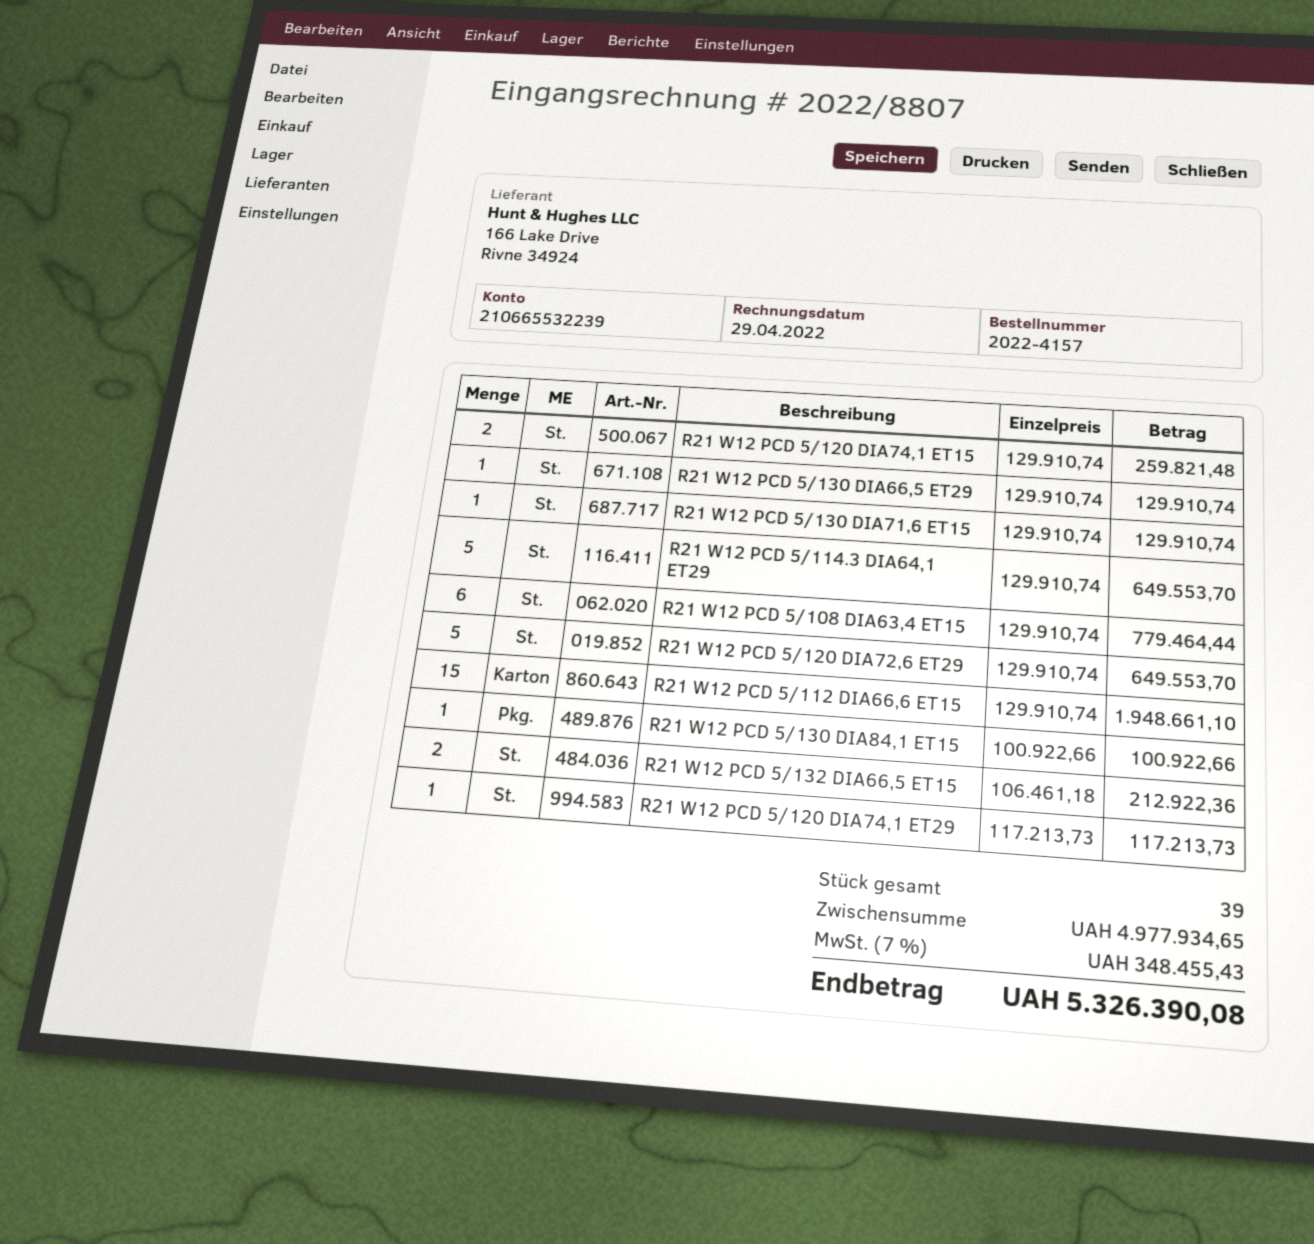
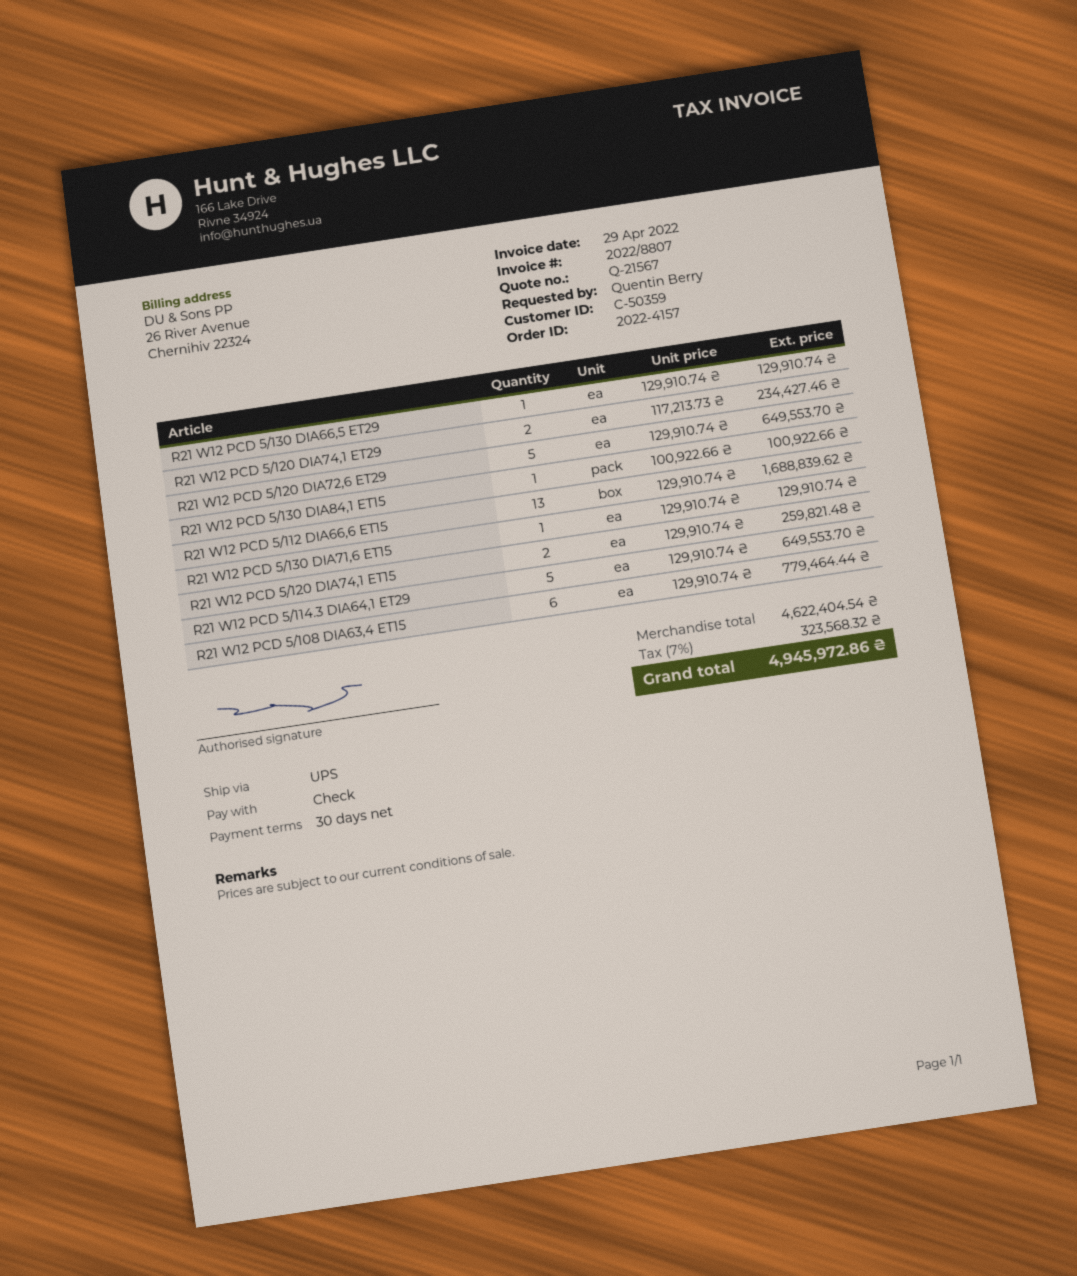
R21 W12 PCD 5/112 DIA66,6 ET15: 15 x 129910.74 = 1948661.10 -> 13 x 129910.74 = 1688839.62
R21 W12 PCD 5/132 DIA66,5 ET15: 2 x 106461.18 = 212922.36 -> none
R21 W12 PCD 5/120 DIA74,1 ET29: 1 x 117213.73 = 117213.73 -> 2 x 117213.73 = 234427.46
subtotal: 4977934.65 -> 4622404.54
tax: 7% = 348455.43 -> 7% = 323568.32
total: 5326390.08 -> 4945972.86

